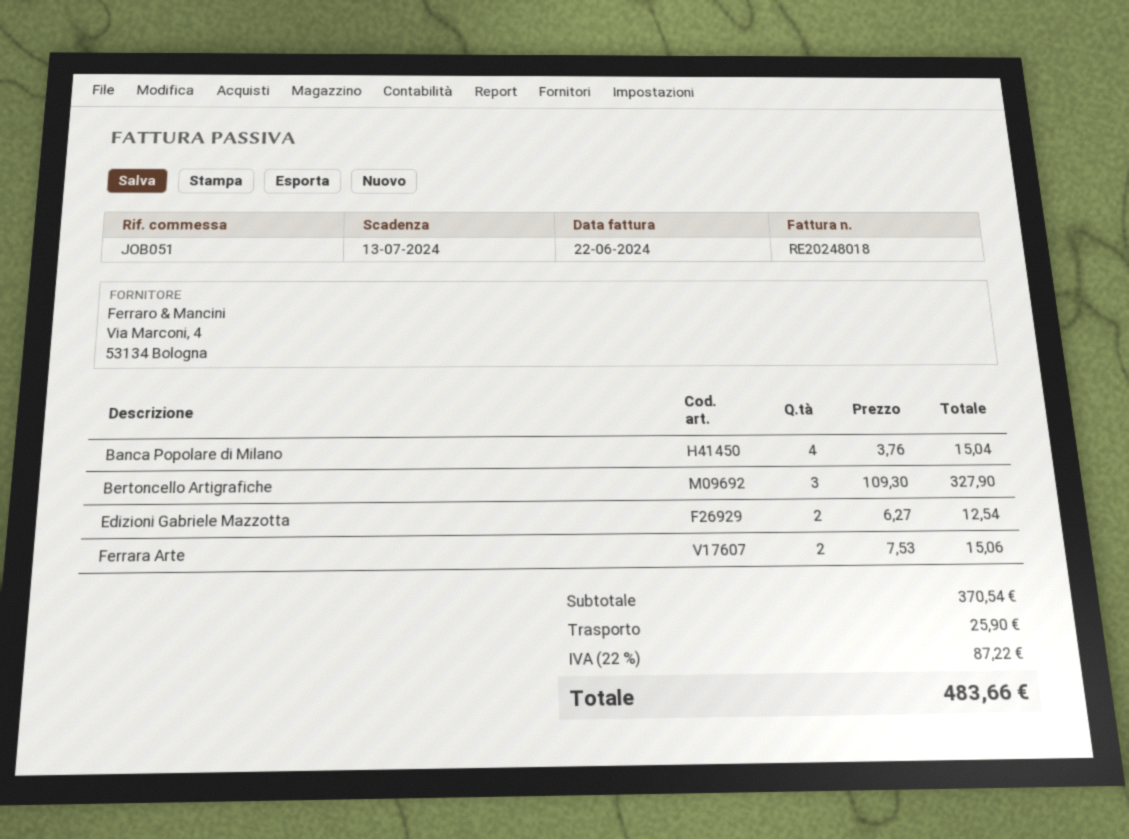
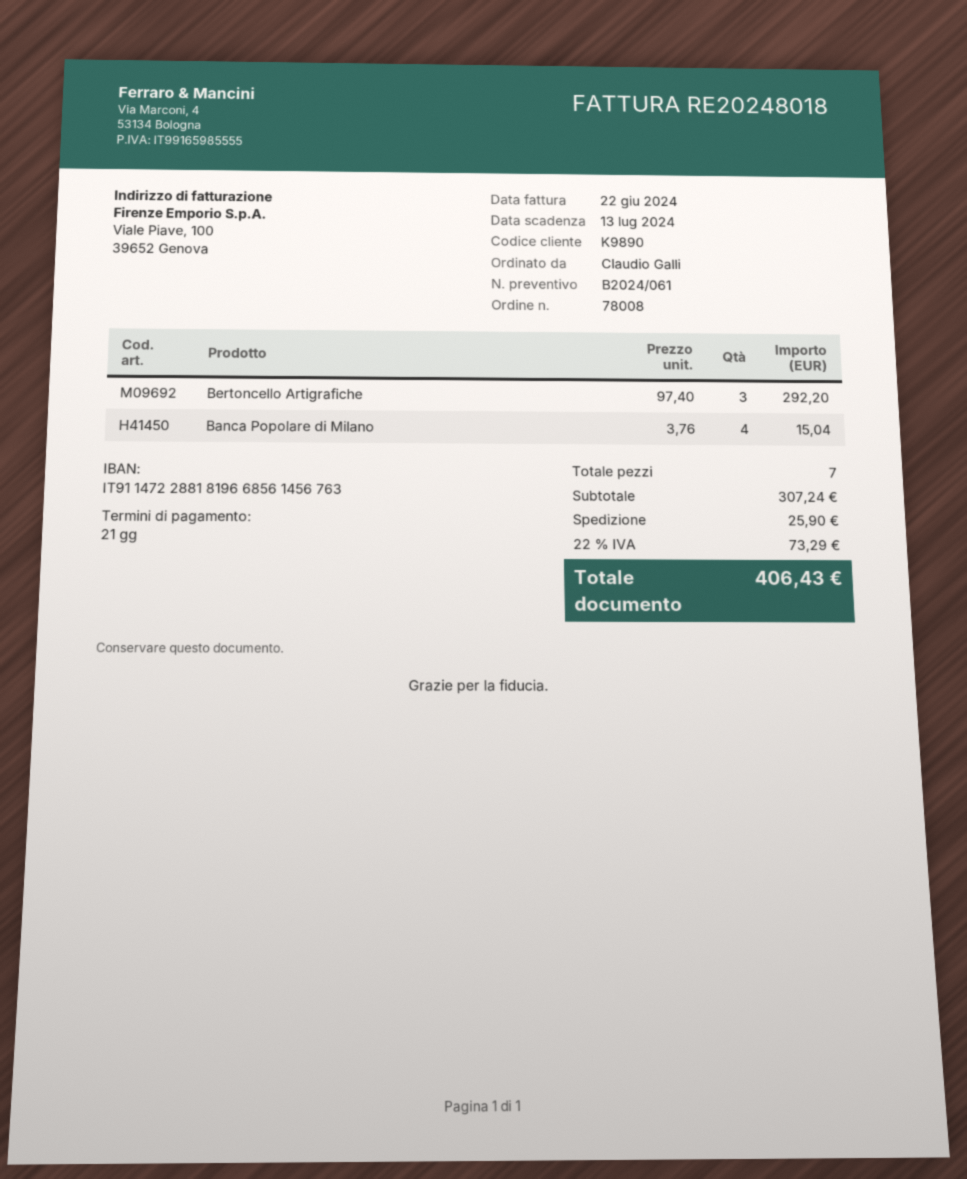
Bertoncello Artigrafiche: 3 x 109.30 = 327.90 -> 3 x 97.40 = 292.20
Edizioni Gabriele Mazzotta: 2 x 6.27 = 12.54 -> none
Ferrara Arte: 2 x 7.53 = 15.06 -> none
subtotal: 370.54 -> 307.24
tax: 22% = 87.22 -> 22% = 73.29
total: 483.66 -> 406.43

